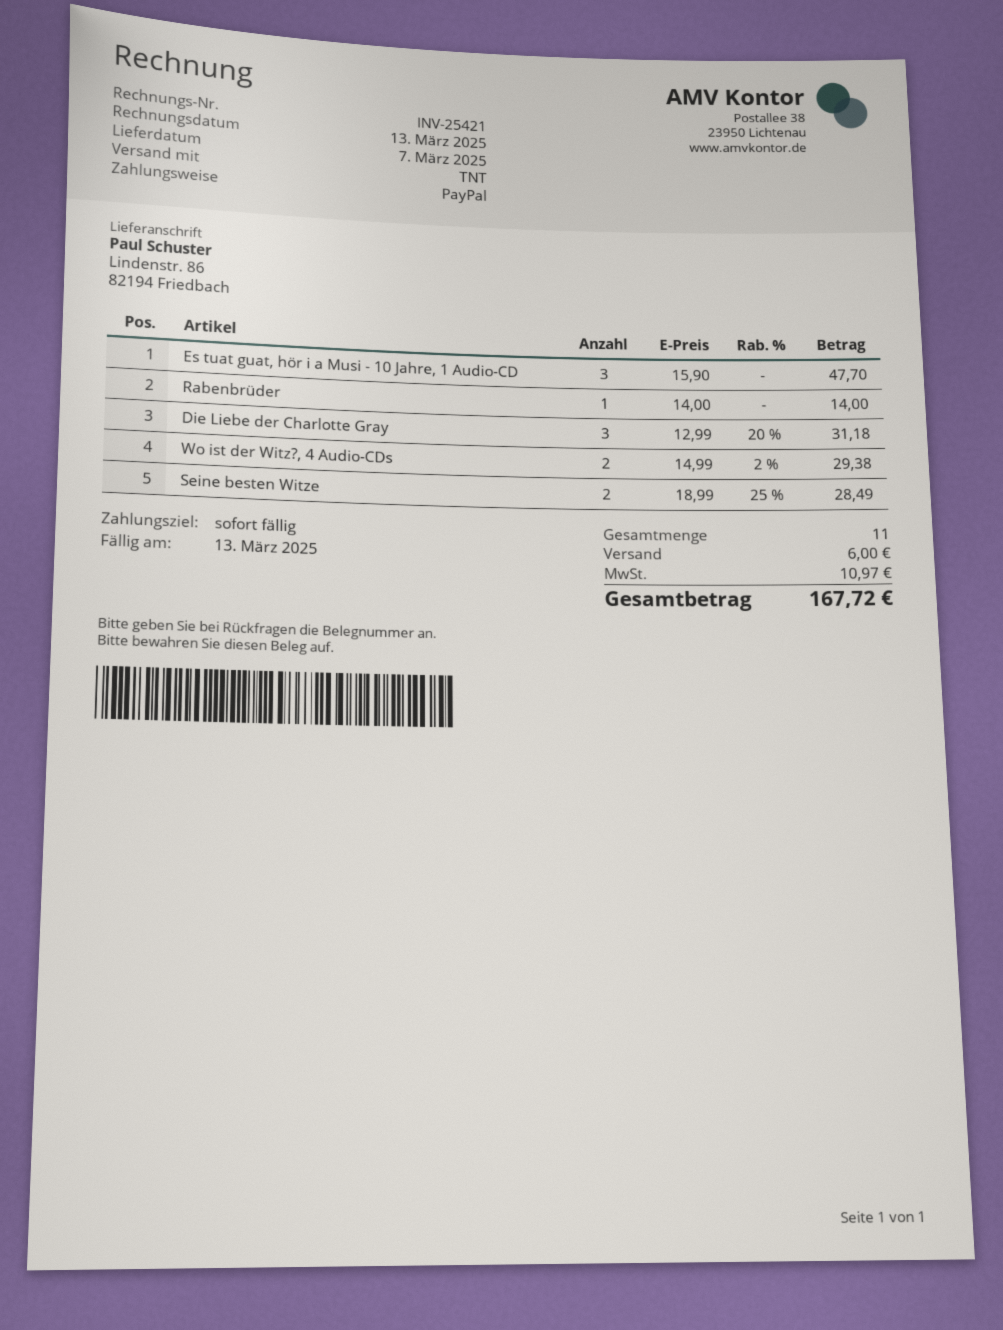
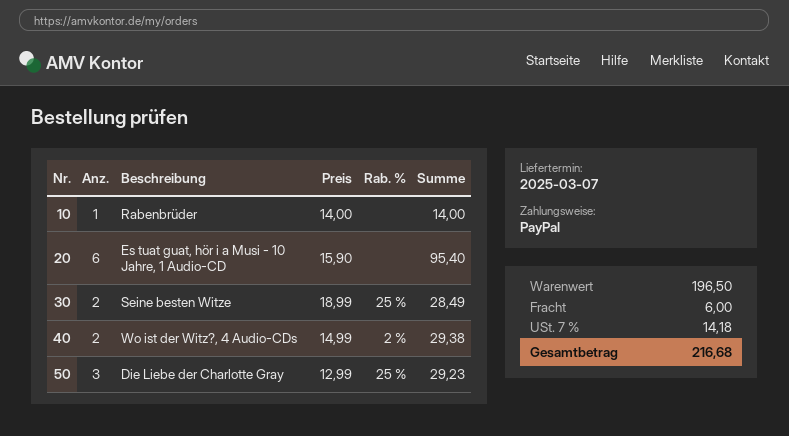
Es tuat guat, hör i a Musi - 10 Jahre, 1 Audio-CD: 3 x 15.90 = 47.70 -> 6 x 15.90 = 95.40
Die Liebe der Charlotte Gray: 3 x 12.99 - 20% = 31.18 -> 3 x 12.99 - 25% = 29.23
tax: 10.97 -> 14.18
total: 167.72 -> 216.68

